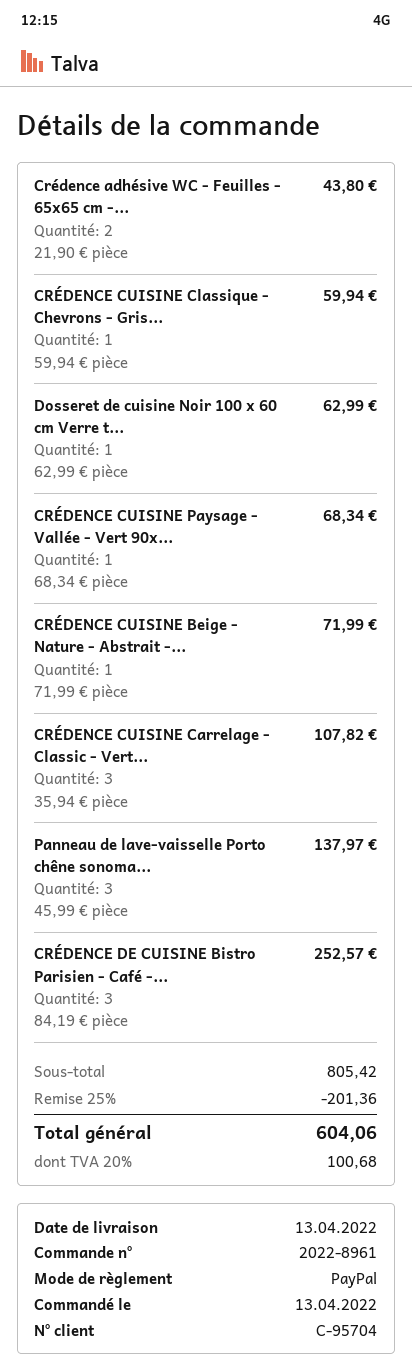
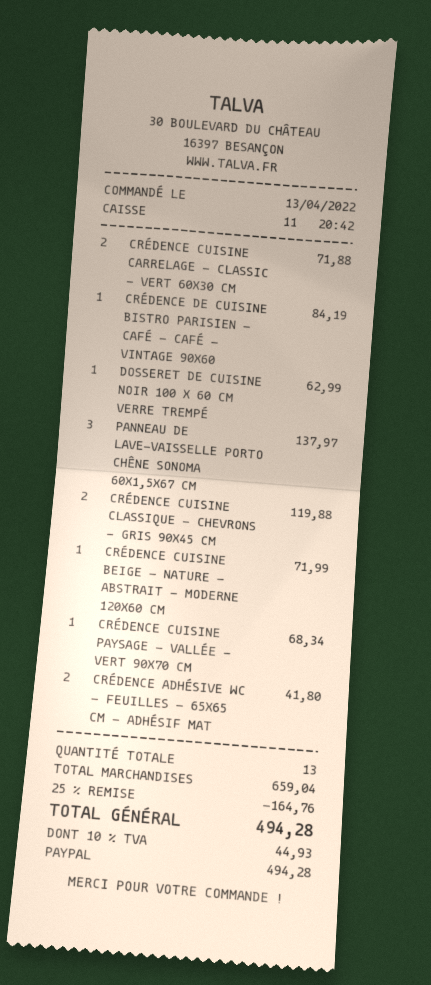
Crédence adhésive WC - Feuilles - 65x65 cm -...: 2 for 43.80 -> 2 for 41.80
CRÉDENCE CUISINE Classique - Chevrons - Gris...: 1 for 59.94 -> 2 for 119.88
CRÉDENCE CUISINE Carrelage - Classic - Vert...: 3 for 107.82 -> 2 for 71.88
CRÉDENCE DE CUISINE Bistro Parisien - Café -...: 3 for 252.57 -> 1 for 84.19
subtotal: 805.42 -> 659.04
discount: 25% = 201.36 -> 25% = 164.76
tax: 20% = 100.68 -> 10% = 44.93
total: 604.06 -> 494.28

